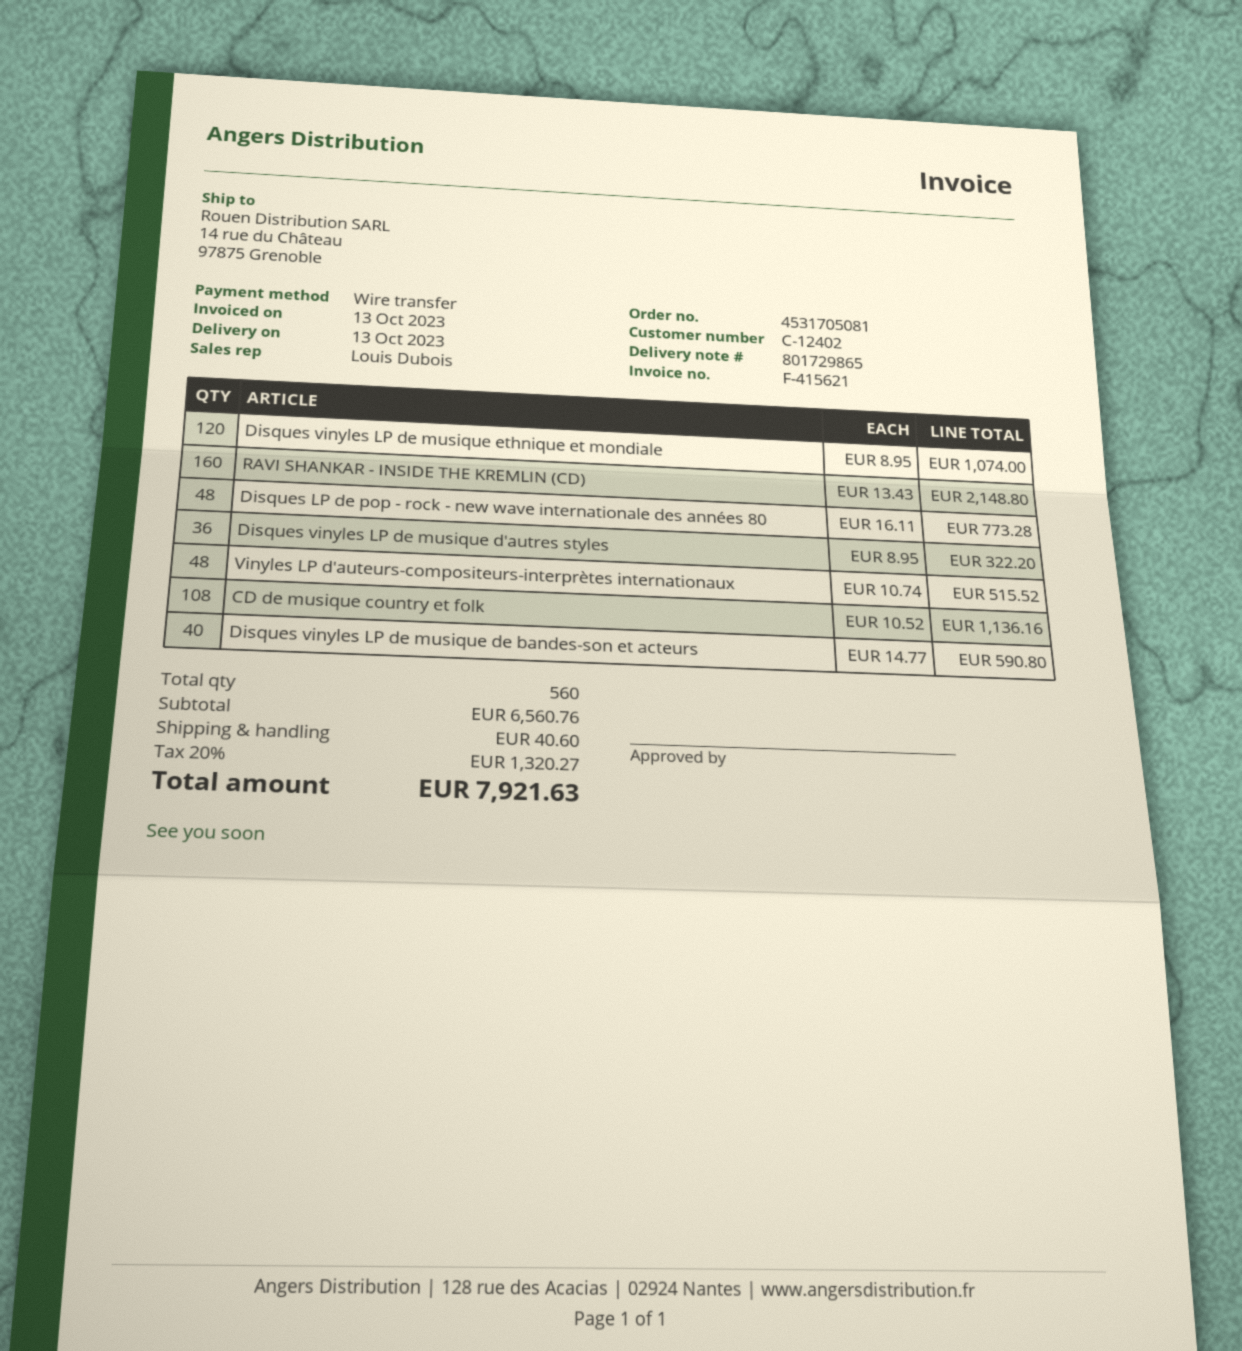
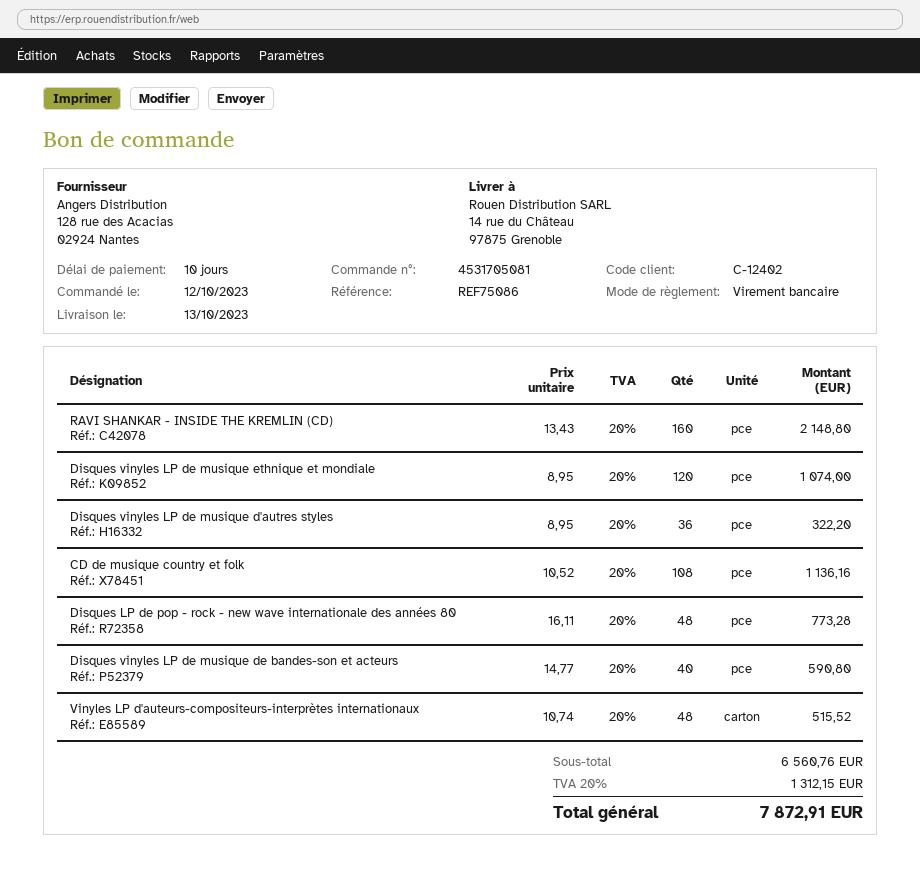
shipping: 40.60 -> none
tax: 20% = 1320.27 -> 20% = 1312.15
total: 7921.63 -> 7872.91

